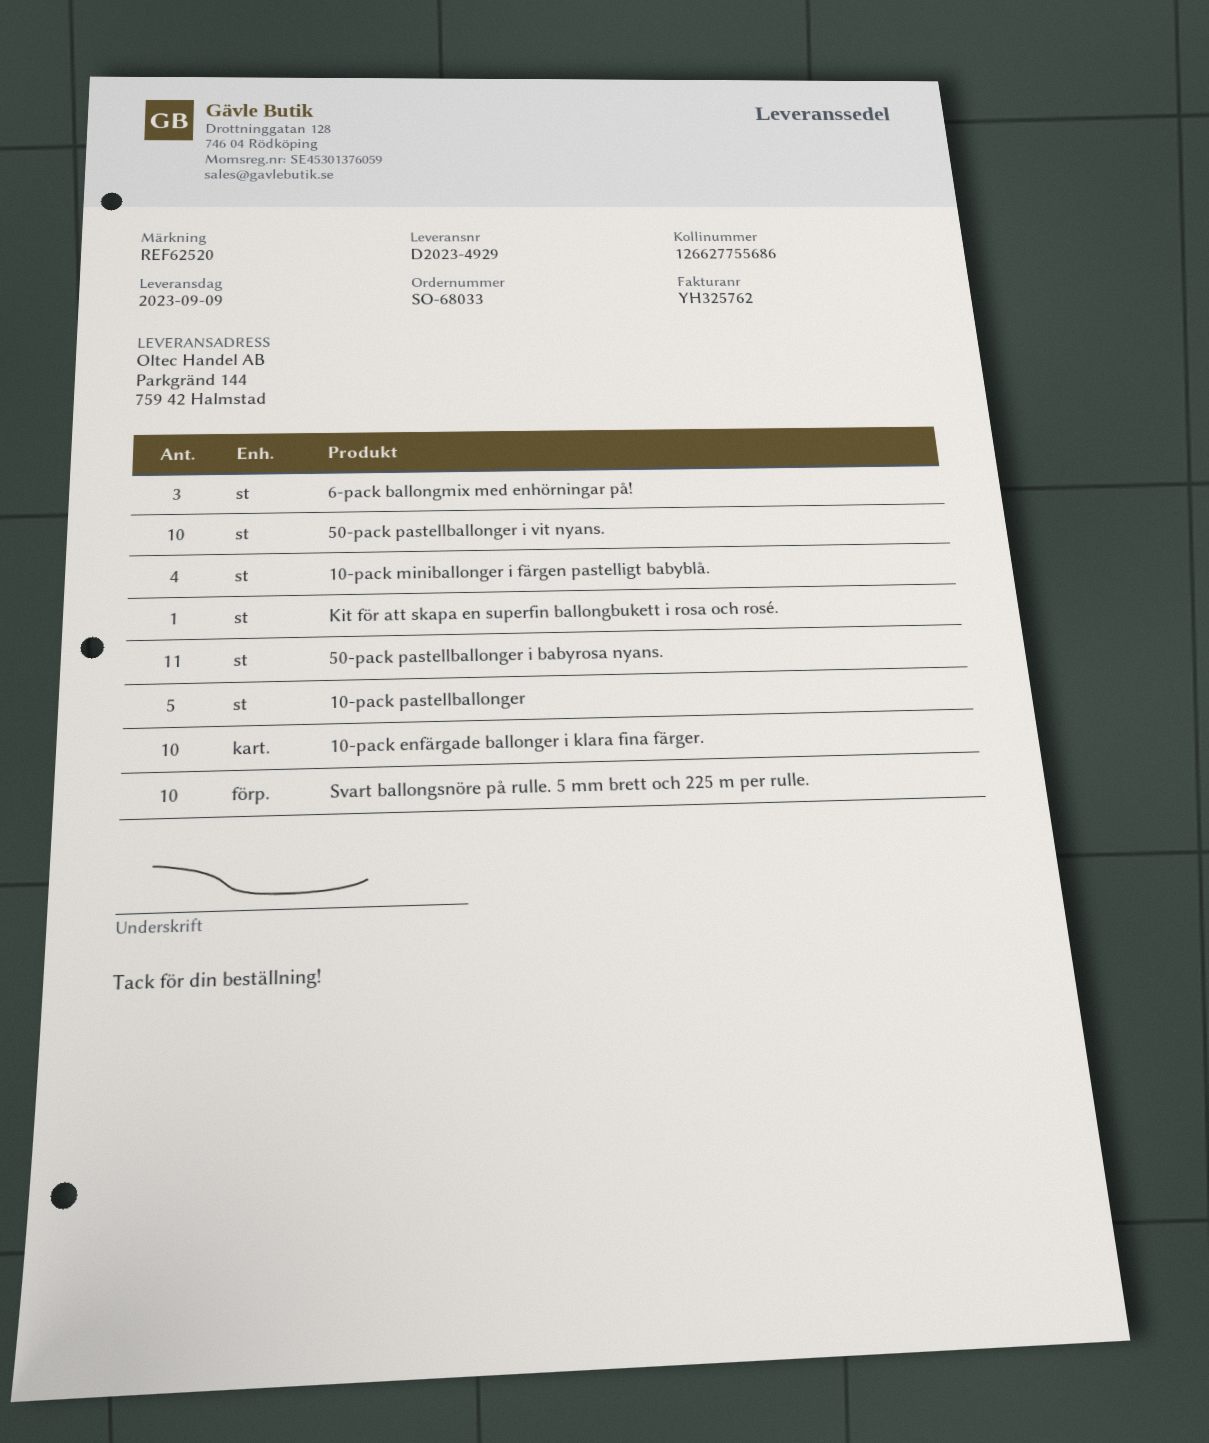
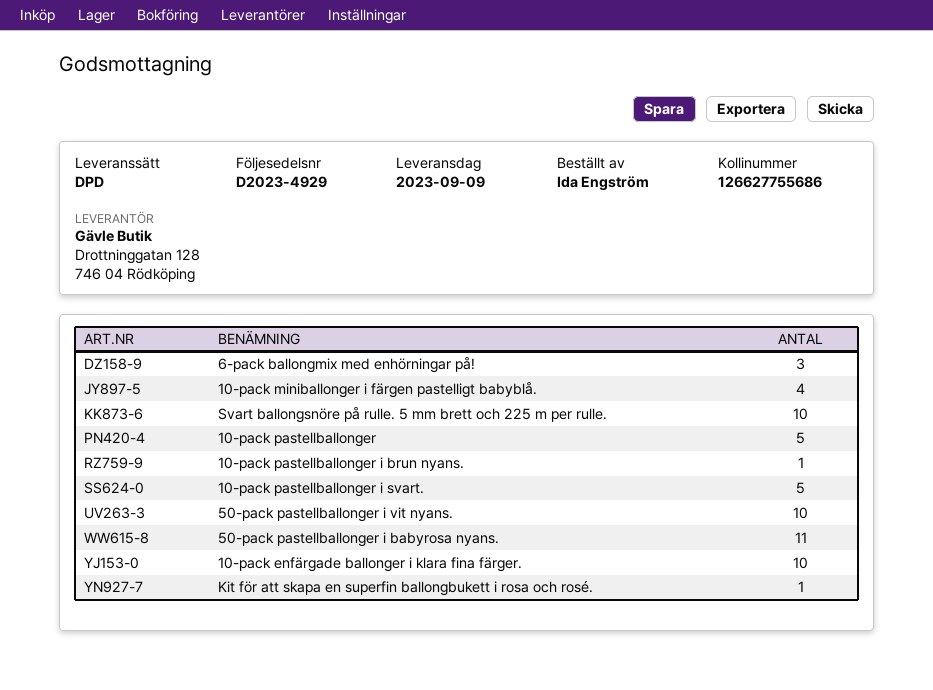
10-pack pastellballonger i brun nyans.: none -> 1
10-pack pastellballonger i svart.: none -> 5

